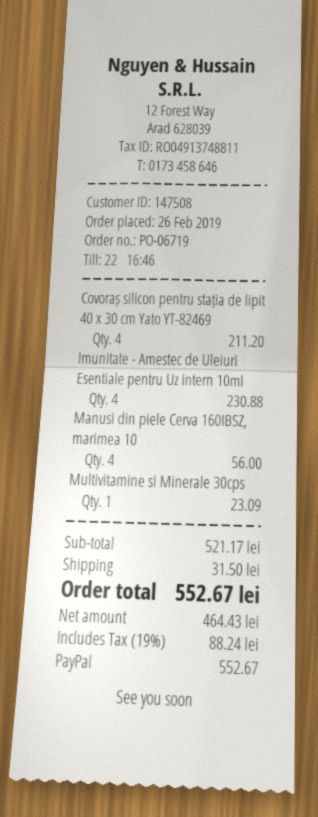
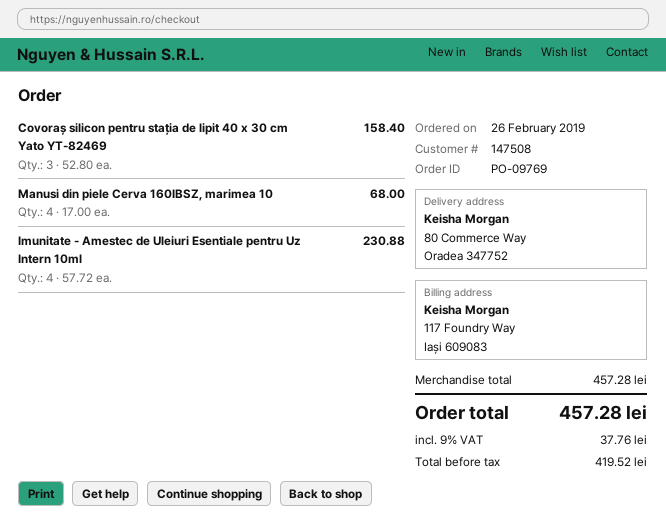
order number: PO-06719 -> PO-09769
Covoraș silicon pentru stația de lipit 40 x 30 cm Yato YT-82469: 4 for 211.20 -> 3 for 158.40
Manusi din piele Cerva 160IBSZ, marimea 10: 4 for 56.00 -> 4 for 68.00
Multivitamine si Minerale 30cps: 1 for 23.09 -> none
subtotal: 521.17 -> 457.28
shipping: 31.50 -> none
net: 464.43 -> 419.52
tax: 19% = 88.24 -> 9% = 37.76
total: 552.67 -> 457.28

